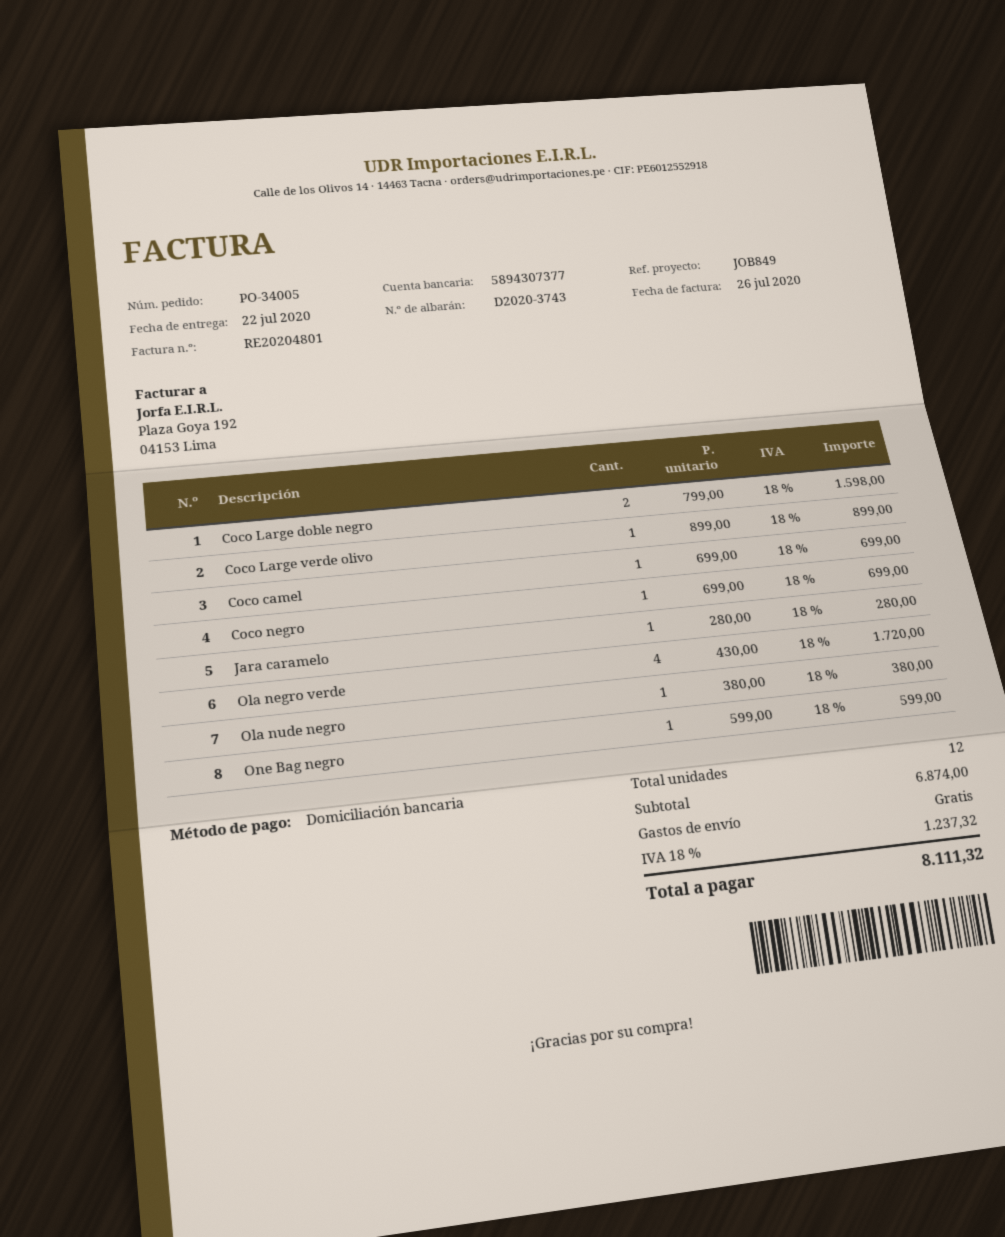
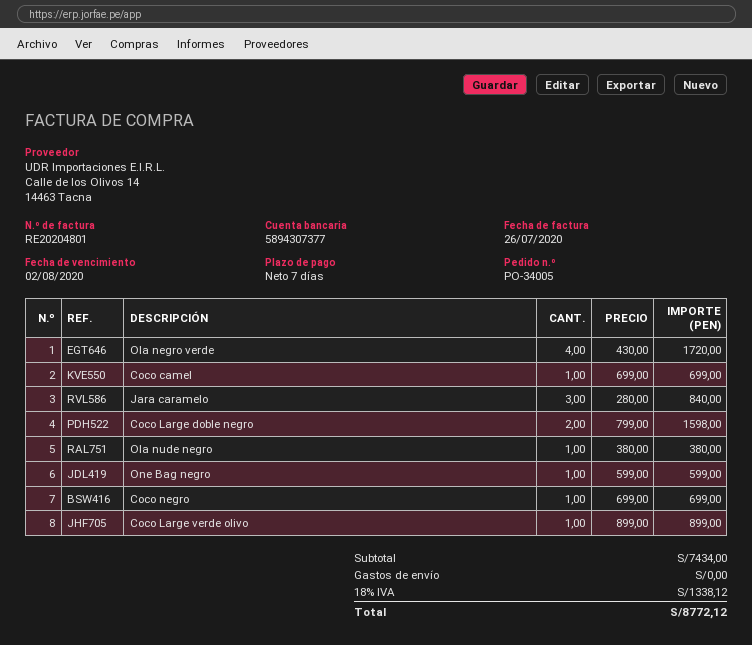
Jara caramelo: 1 x 280.00 = 280.00 -> 3 x 280.00 = 840.00
subtotal: 6874.00 -> 7434.00
tax: 18% = 1237.32 -> 18% = 1338.12
total: 8111.32 -> 8772.12

